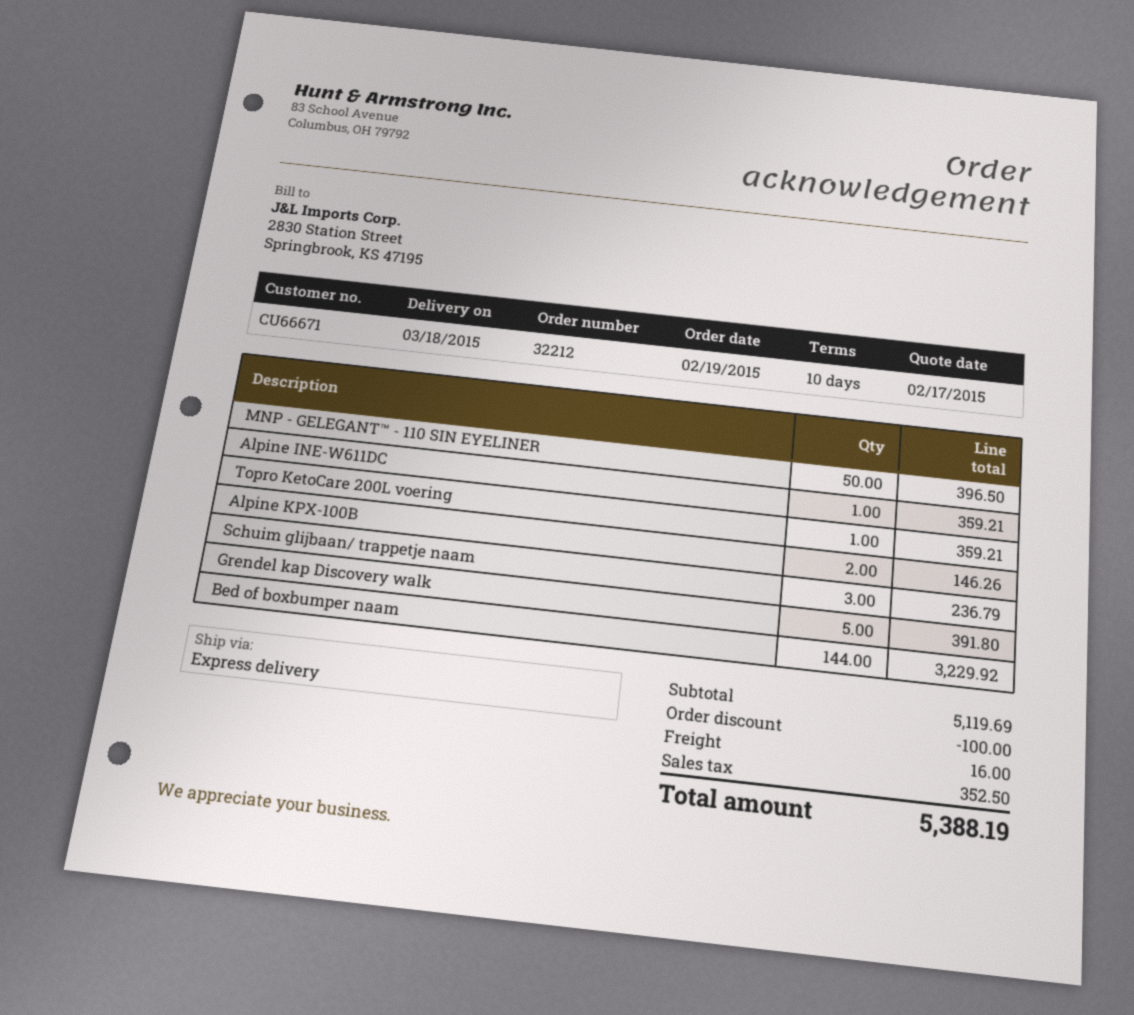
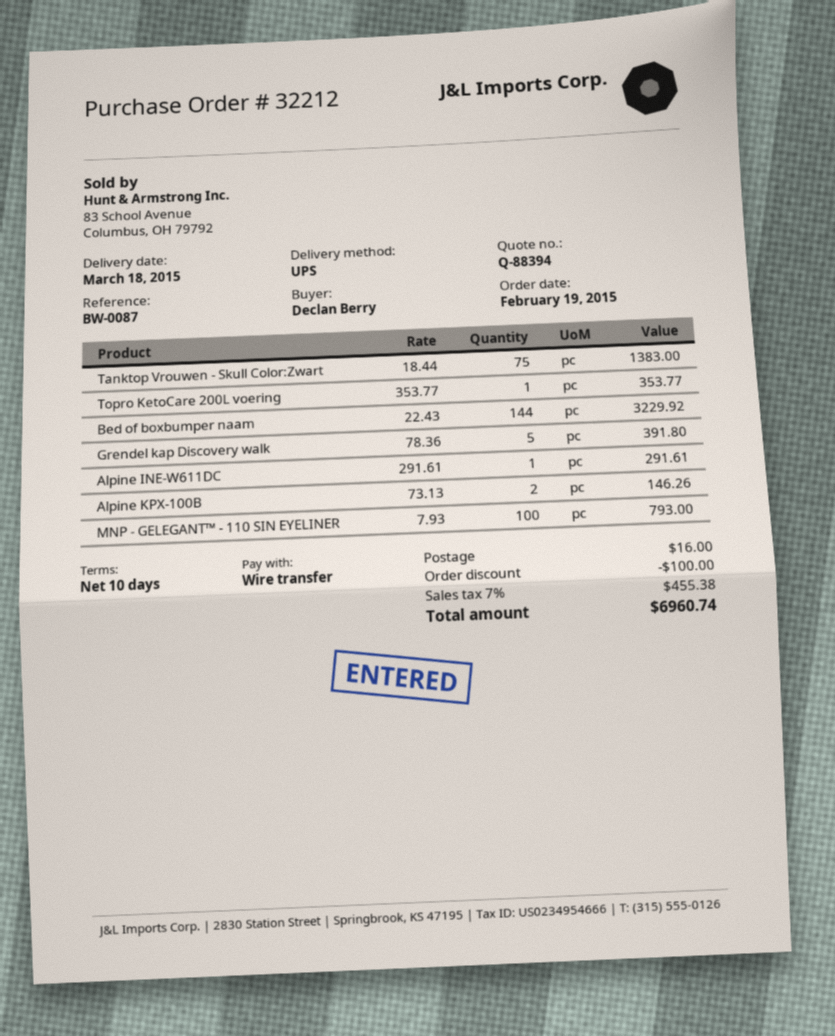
shipping method: express -> UPS
MNP - GELEGANT™ - 110 SIN EYELINER: 50 for 396.50 -> 100 for 793.00
Alpine INE-W611DC: 1 for 359.21 -> 1 for 291.61
Topro KetoCare 200L voering: 1 for 359.21 -> 1 for 353.77
Schuim glijbaan/ trappetje naam: 3 for 236.79 -> none
Tanktop Vrouwen - Skull Color:Zwart: none -> 75 for 1383.00
tax: 352.50 -> 455.38
total: 5388.19 -> 6960.74

